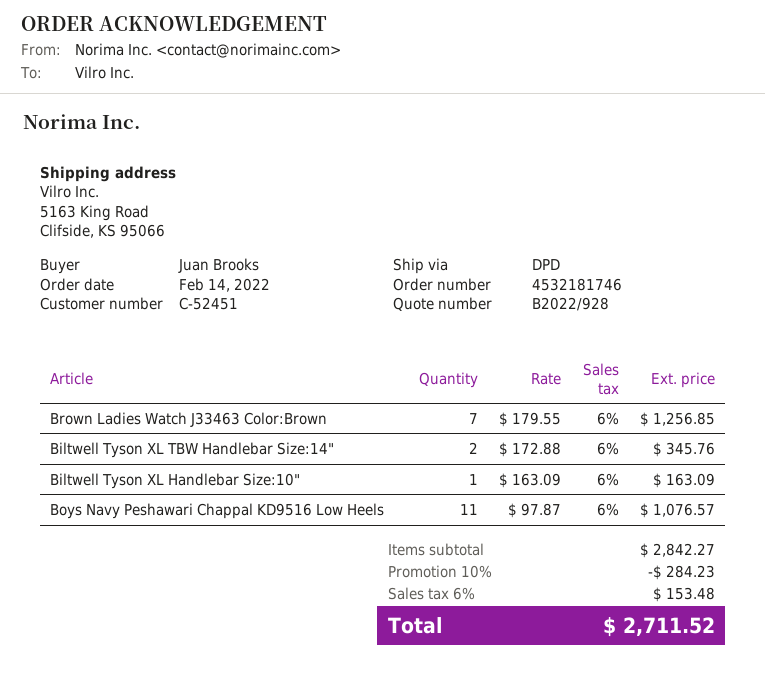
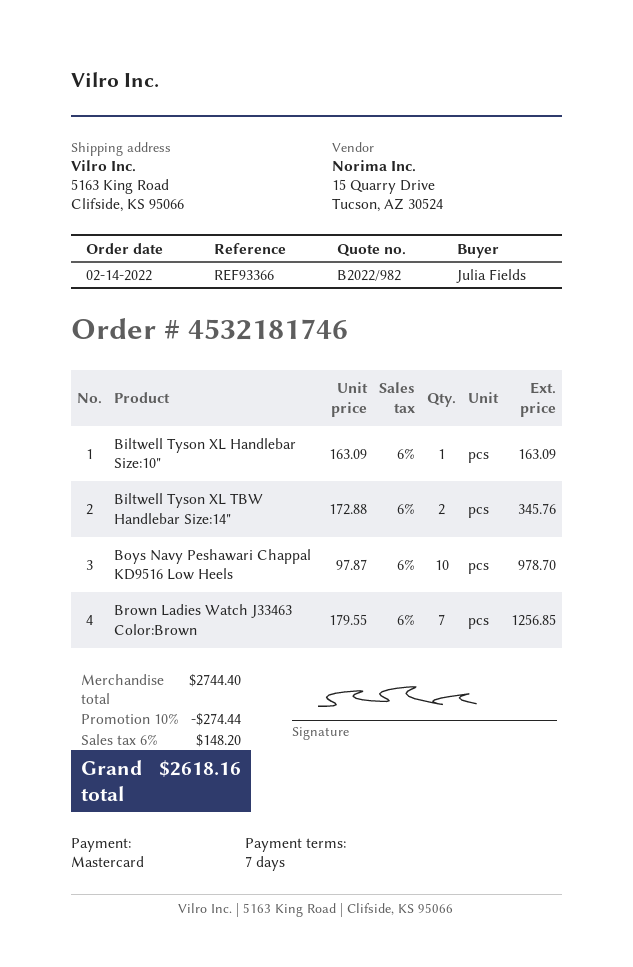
quote number: B2022/928 -> B2022/982
ordered by: Juan Brooks -> Julia Fields
Boys Navy Peshawari Chappal KD9516 Low Heels: 11 x 97.87 = 1076.57 -> 10 x 97.87 = 978.70
subtotal: 2842.27 -> 2744.40
discount: 10% = 284.23 -> 10% = 274.44
tax: 6% = 153.48 -> 6% = 148.20
total: 2711.52 -> 2618.16

